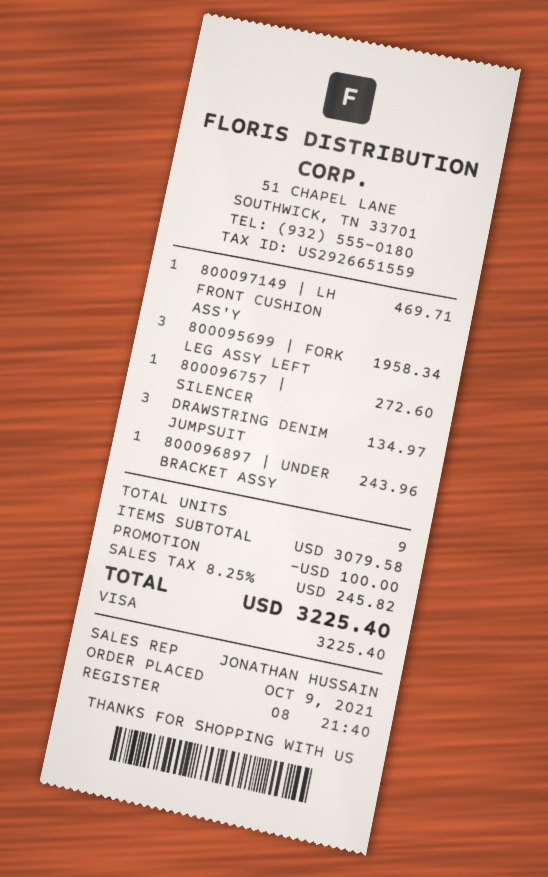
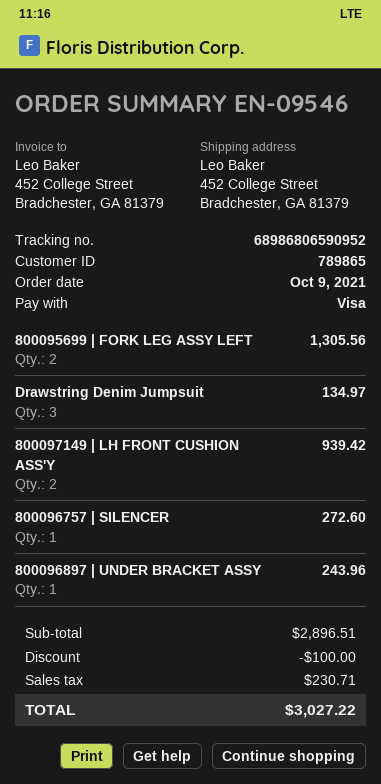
800097149 | LH FRONT CUSHION ASS'Y: 1 for 469.71 -> 2 for 939.42
800095699 | FORK LEG ASSY LEFT: 3 for 1958.34 -> 2 for 1305.56
subtotal: 3079.58 -> 2896.51
tax: 245.82 -> 230.71
total: 3225.40 -> 3027.22

